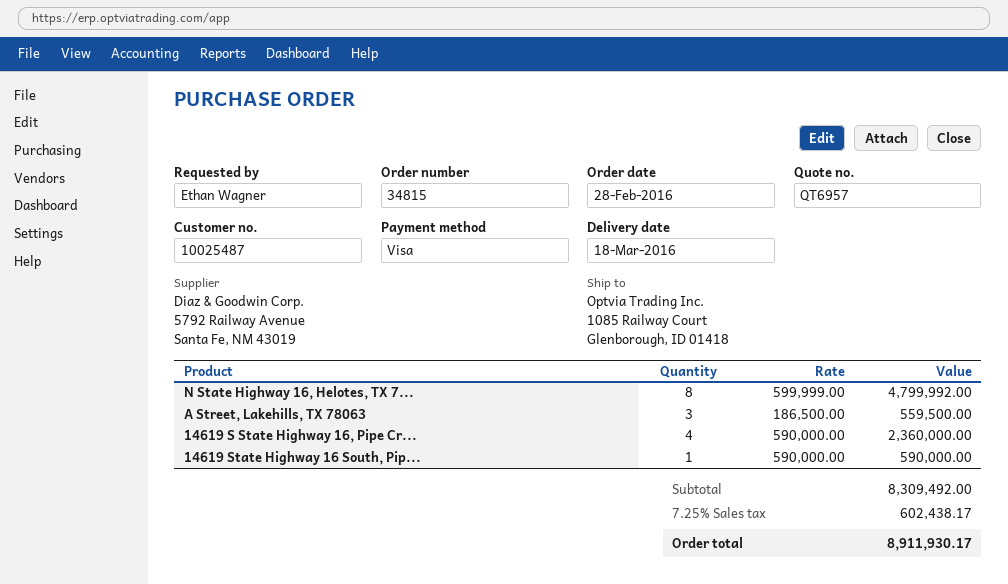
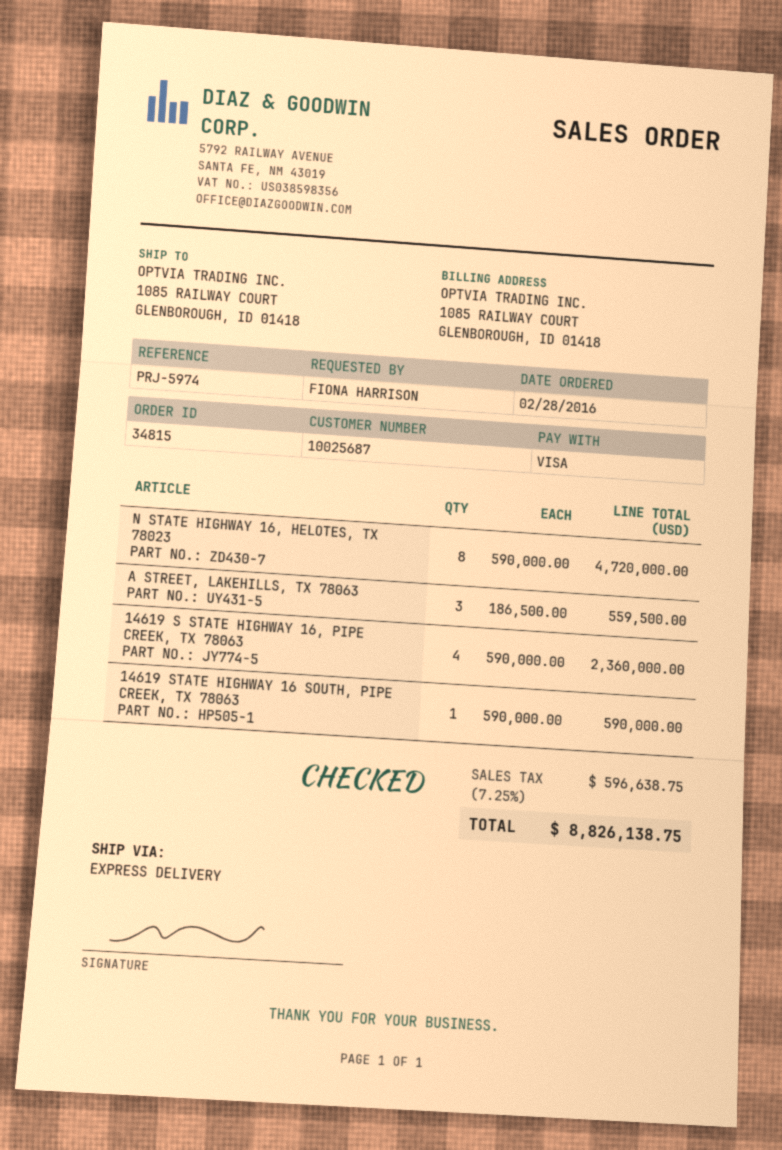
customer number: 10025487 -> 10025687
ordered by: Ethan Wagner -> FIONA HARRISON
N State Highway 16, Helotes, TX 7...: 8 x 599999.00 = 4799992.00 -> 8 x 590000.00 = 4720000.00
tax: 7.25% = 602438.17 -> 7.25% = 596638.75
total: 8911930.17 -> 8826138.75

